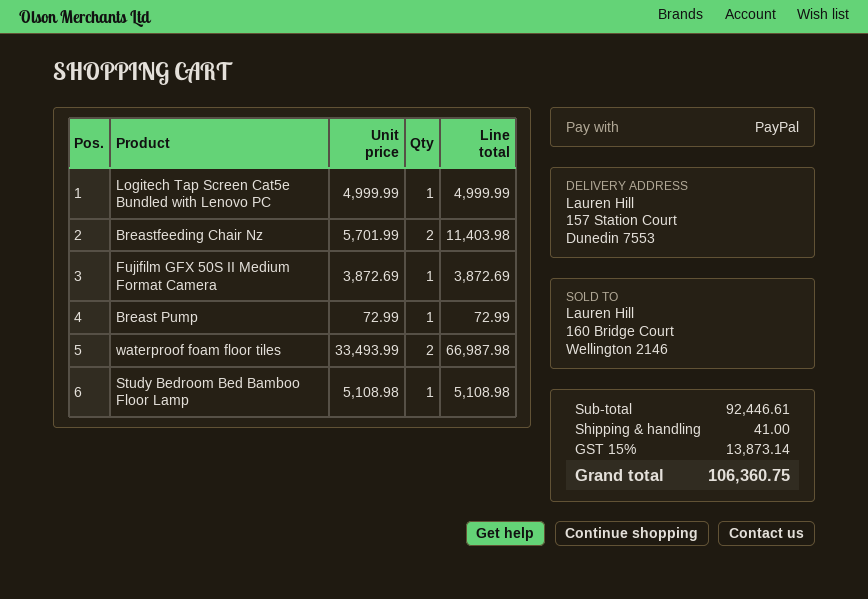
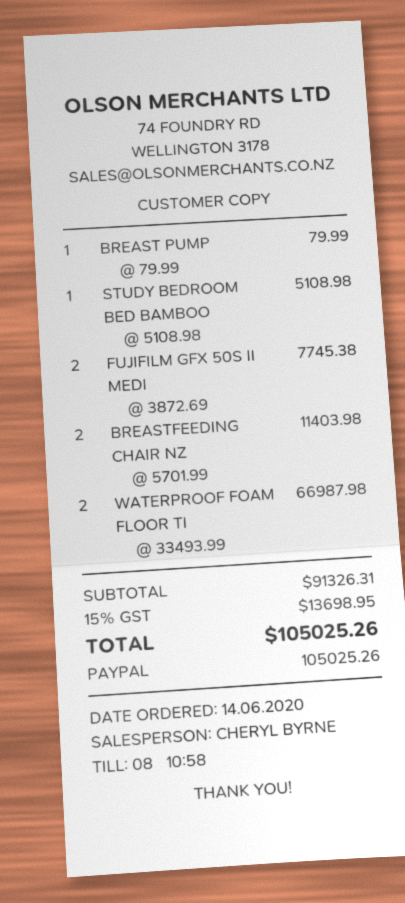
Logitech Tap Screen Cat5e Bundled with Lenovo PC: 1 x 4999.99 = 4999.99 -> none
Fujifilm GFX 50S II Medium Format Camera: 1 x 3872.69 = 3872.69 -> 2 x 3872.69 = 7745.38
Breast Pump: 1 x 72.99 = 72.99 -> 1 x 79.99 = 79.99
subtotal: 92446.61 -> 91326.31
shipping: 41.00 -> none
tax: 15% = 13873.14 -> 15% = 13698.95
total: 106360.75 -> 105025.26

